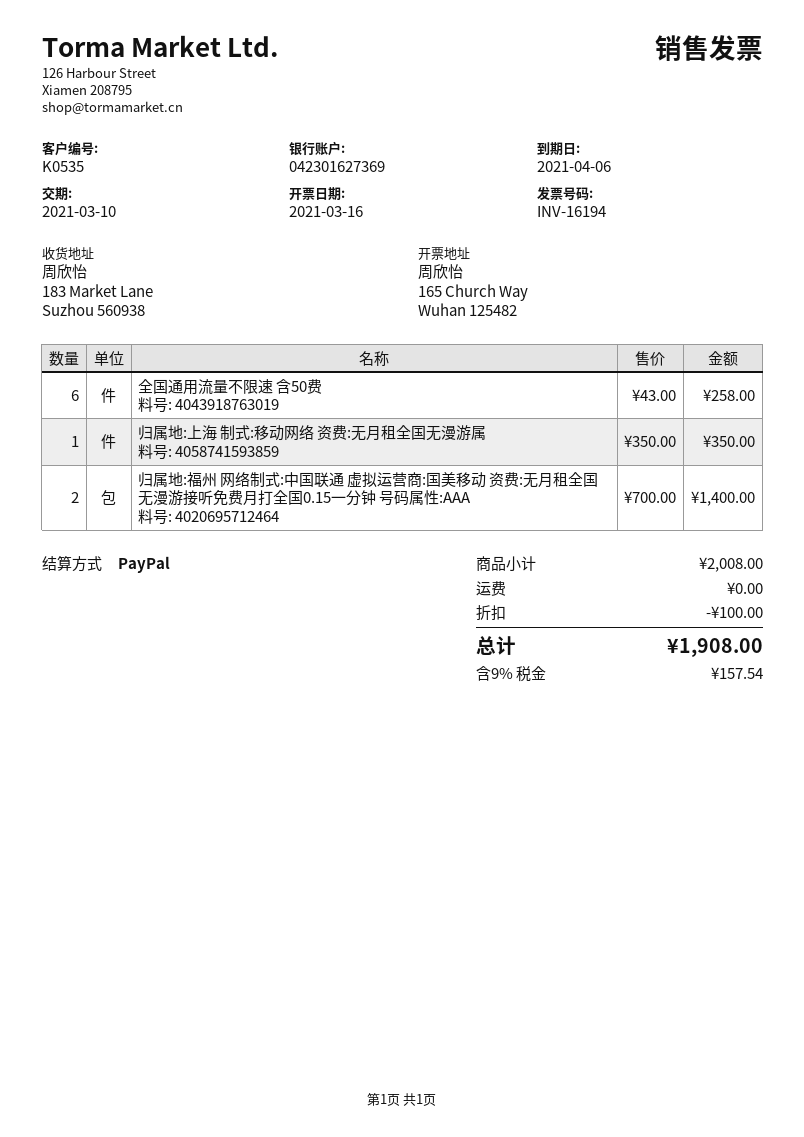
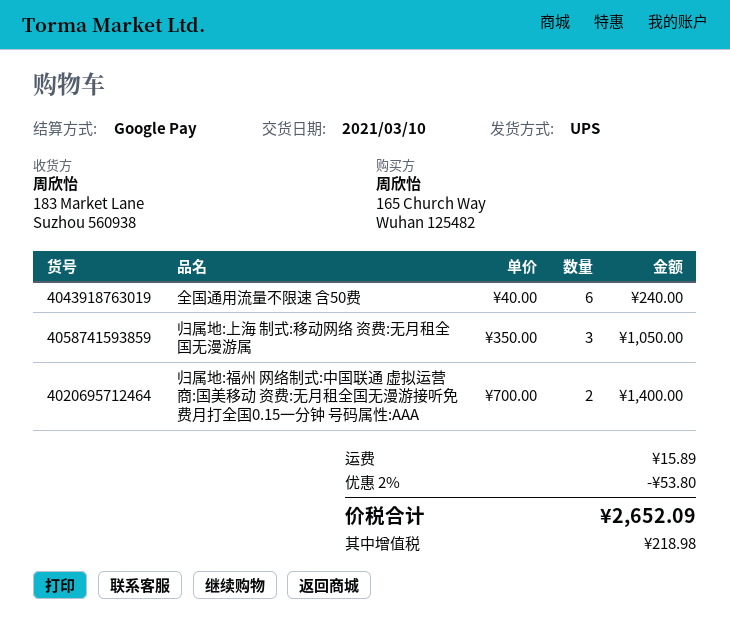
payment method: PayPal -> Google Pay
全国通用流量不限速 含50费: 6 x 43.00 = 258.00 -> 6 x 40.00 = 240.00
归属地:上海 制式:移动网络 资费:无月租全国无漫游属: 1 x 350.00 = 350.00 -> 3 x 350.00 = 1050.00
discount: 100.00 -> 53.80
shipping: 0.00 -> 15.89
tax: 157.54 -> 218.98
total: 1908.00 -> 2652.09

